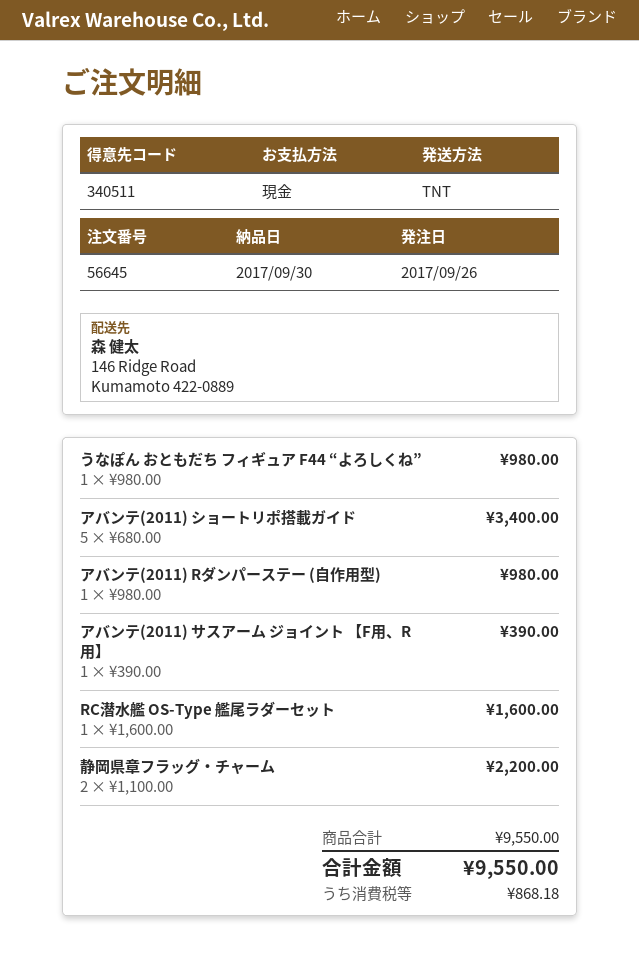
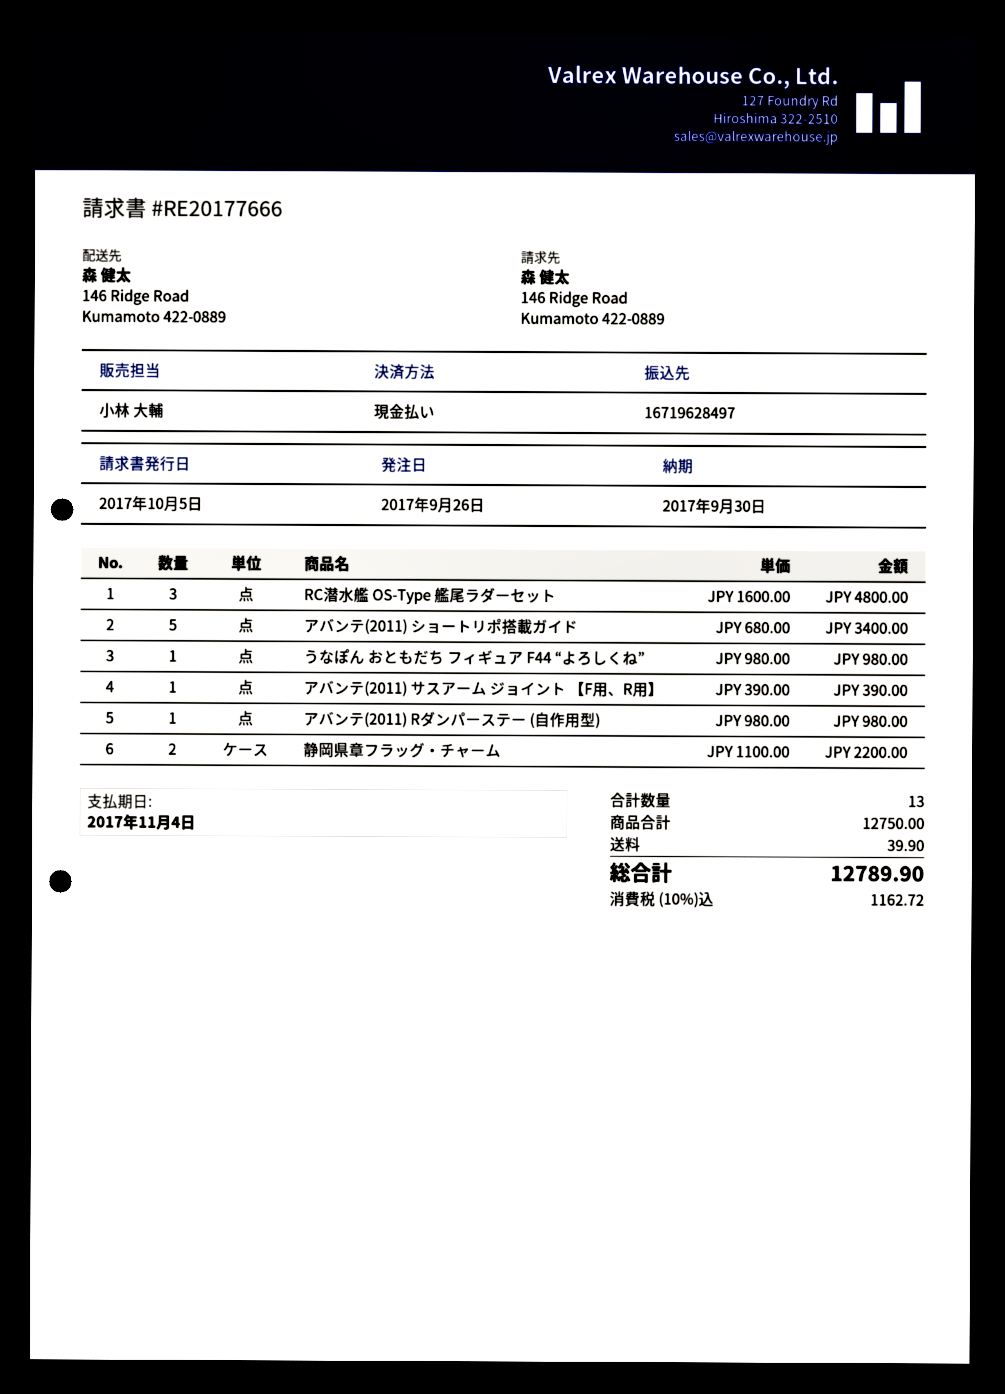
RC潜水艦 OS-Type 艦尾ラダーセット: 1 x 1600.00 = 1600.00 -> 3 x 1600.00 = 4800.00
subtotal: 9550.00 -> 12750.00
shipping: none -> 39.90
tax: 868.18 -> 1162.72
total: 9550.00 -> 12789.90

